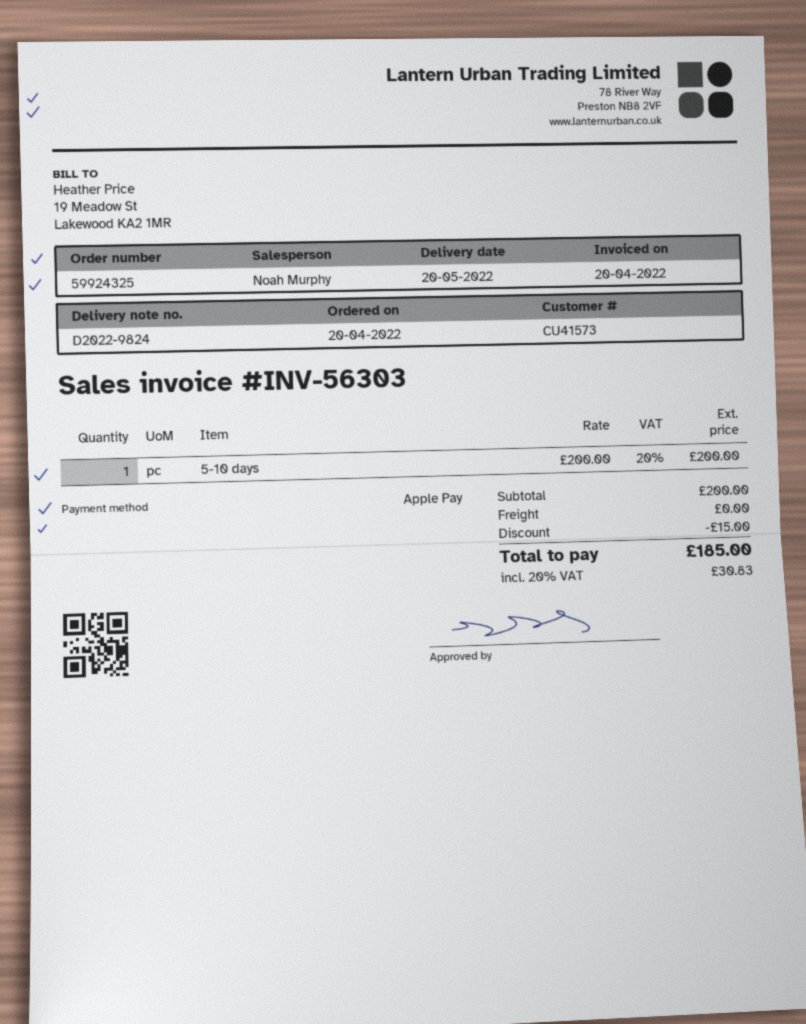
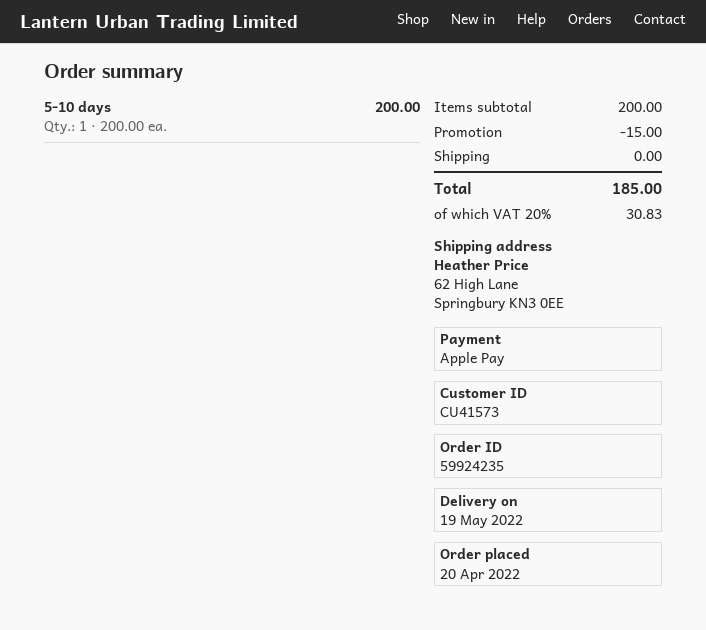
order number: 59924325 -> 59924235
delivery date: 2022-05-20 -> 2022-05-19

